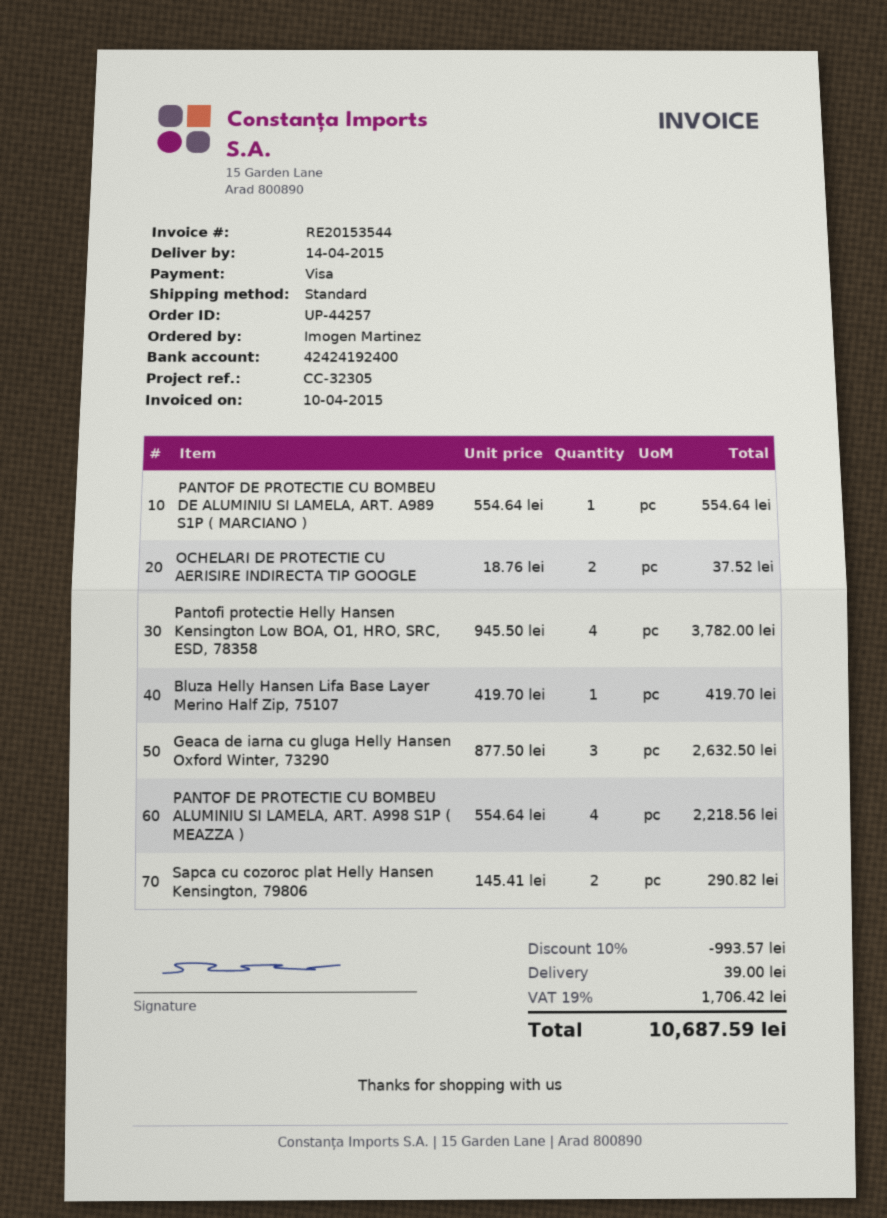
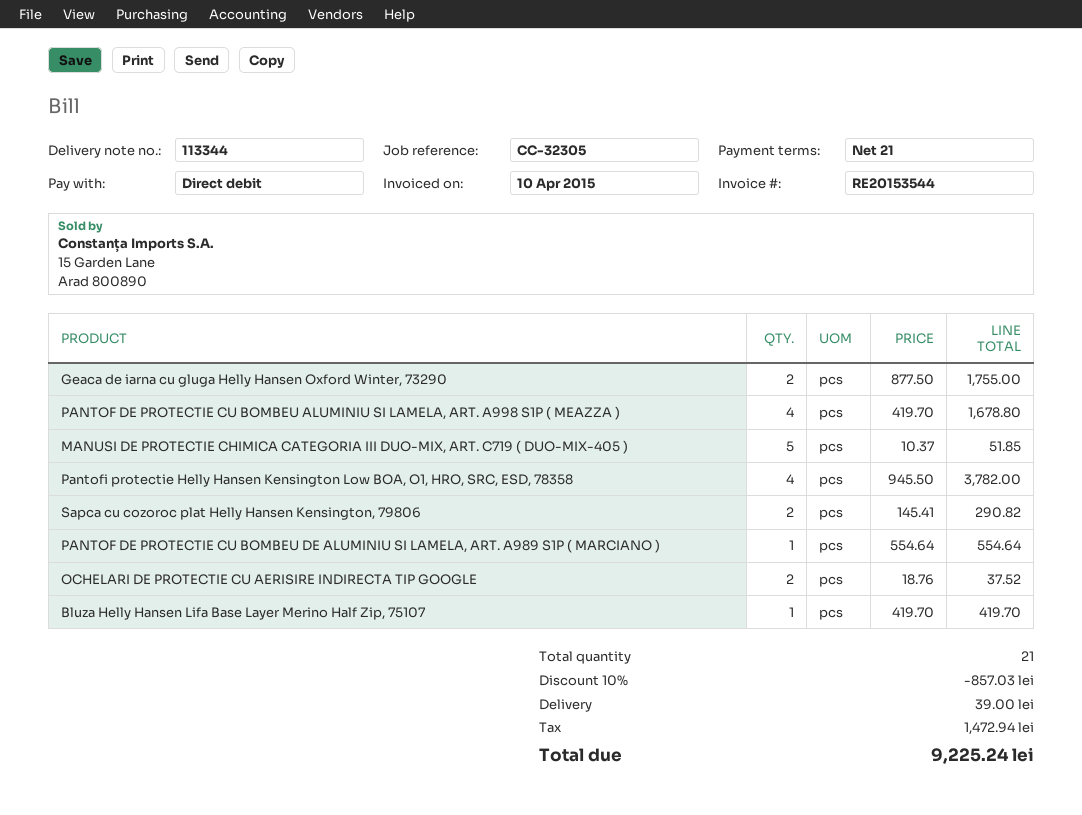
payment method: Visa -> direct debit
Geaca de iarna cu gluga Helly Hansen Oxford Winter, 73290: 3 x 877.50 = 2632.50 -> 2 x 877.50 = 1755.00
PANTOF DE PROTECTIE CU BOMBEU ALUMINIU SI LAMELA, ART. A998 S1P ( MEAZZA ): 4 x 554.64 = 2218.56 -> 4 x 419.70 = 1678.80
MANUSI DE PROTECTIE CHIMICA CATEGORIA III DUO-MIX, ART. C719 ( DUO-MIX-405 ): none -> 5 x 10.37 = 51.85
discount: 10% = 993.57 -> 10% = 857.03
tax: 1706.42 -> 1472.94
total: 10687.59 -> 9225.24

